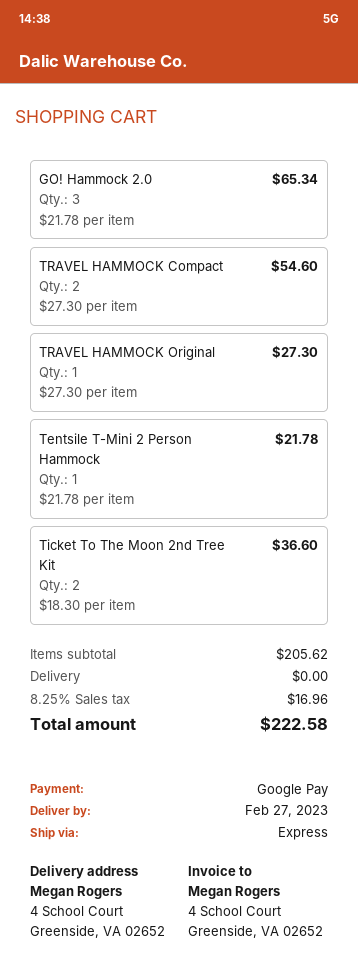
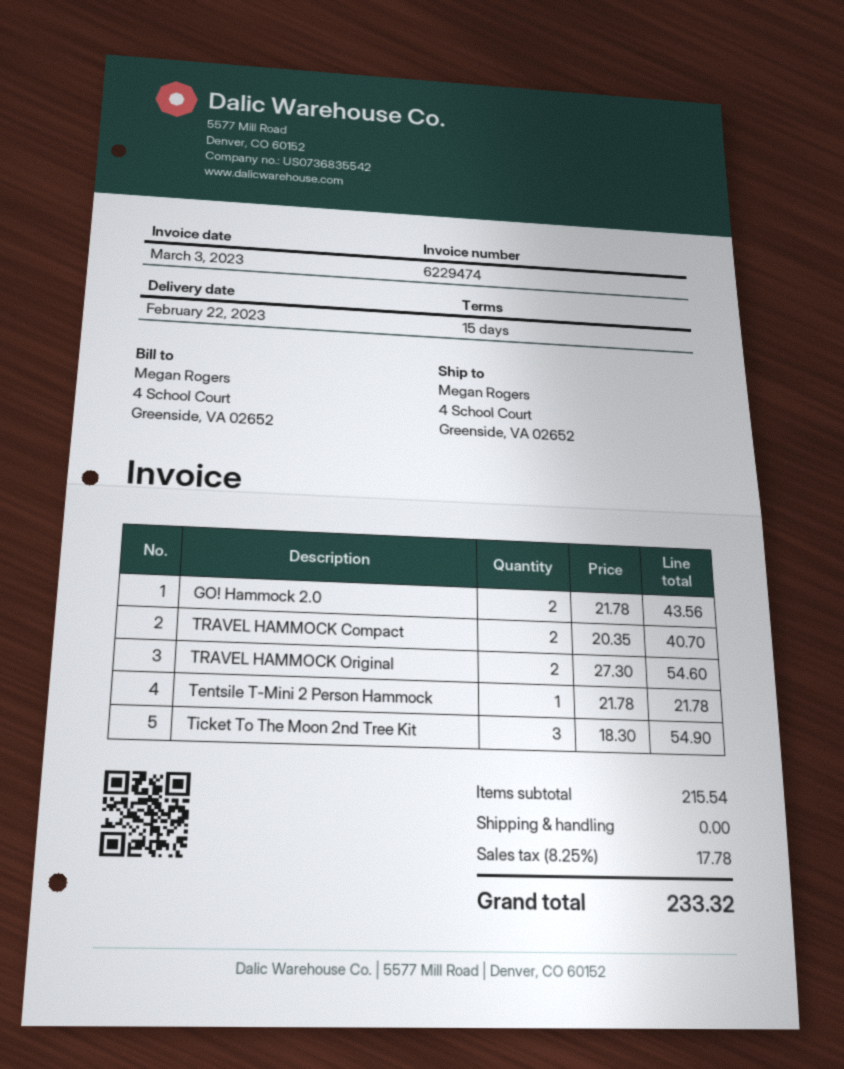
delivery date: 2023-02-27 -> 2023-02-22
GO! Hammock 2.0: 3 x 21.78 = 65.34 -> 2 x 21.78 = 43.56
TRAVEL HAMMOCK Compact: 2 x 27.30 = 54.60 -> 2 x 20.35 = 40.70
TRAVEL HAMMOCK Original: 1 x 27.30 = 27.30 -> 2 x 27.30 = 54.60
Ticket To The Moon 2nd Tree Kit: 2 x 18.30 = 36.60 -> 3 x 18.30 = 54.90
subtotal: 205.62 -> 215.54
tax: 8.25% = 16.96 -> 8.25% = 17.78
total: 222.58 -> 233.32

